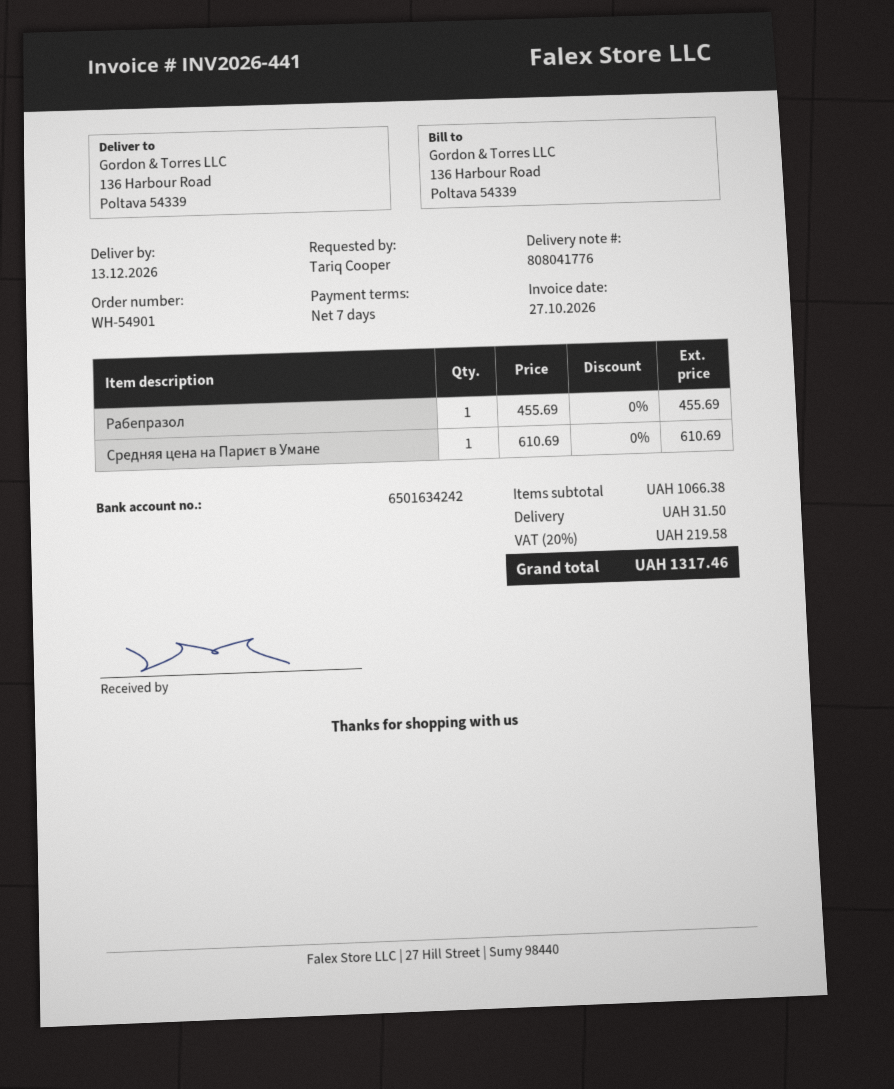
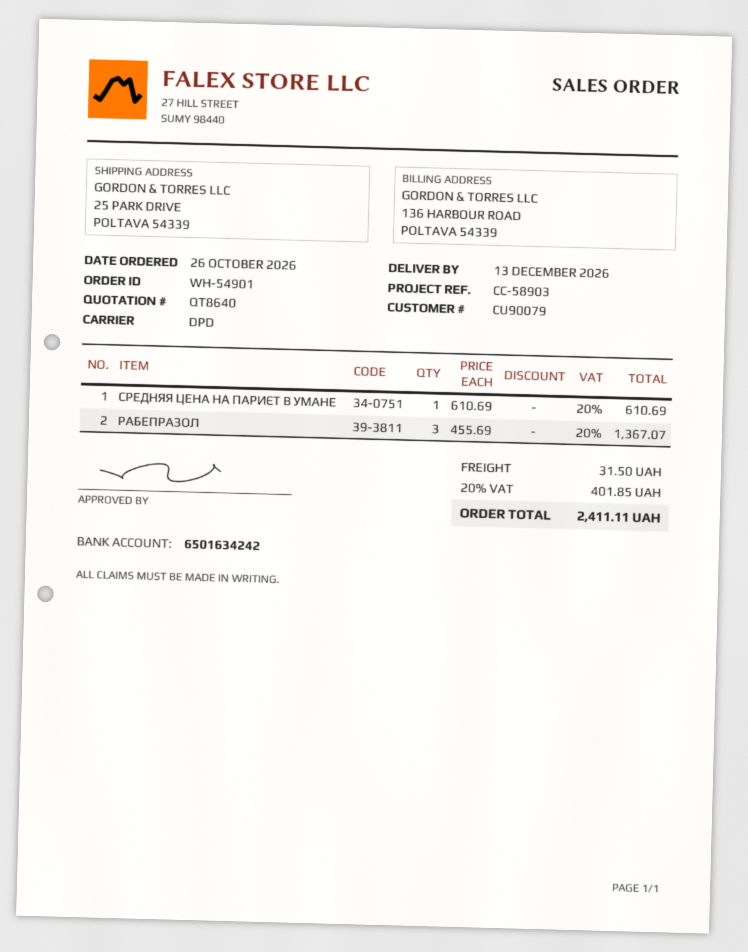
ship to: 136 Harbour Road, Poltava 54339 -> 25 PARK DRIVE, POLTAVA 54339
Рабепразол: 1 x 455.69 = 455.69 -> 3 x 455.69 = 1367.07
tax: 20% = 219.58 -> 20% = 401.85
total: 1317.46 -> 2411.11

